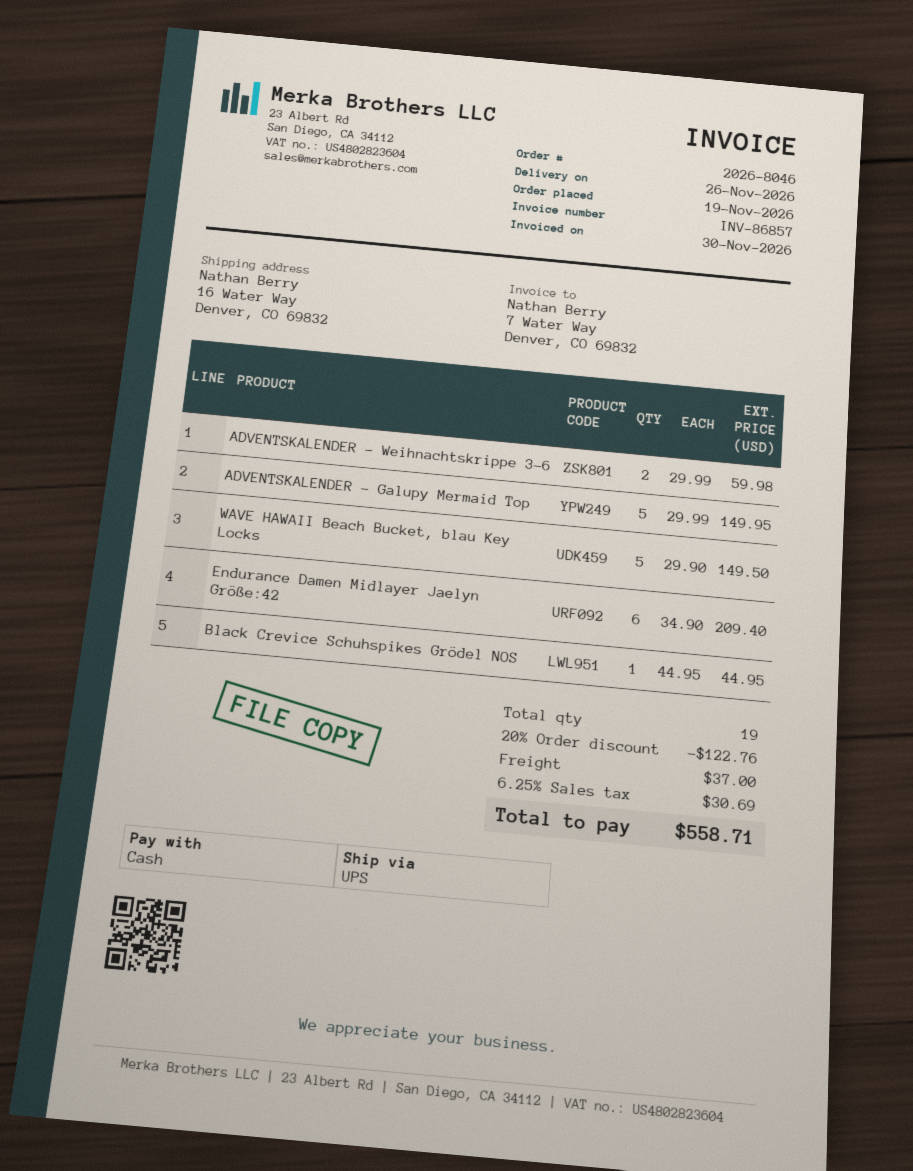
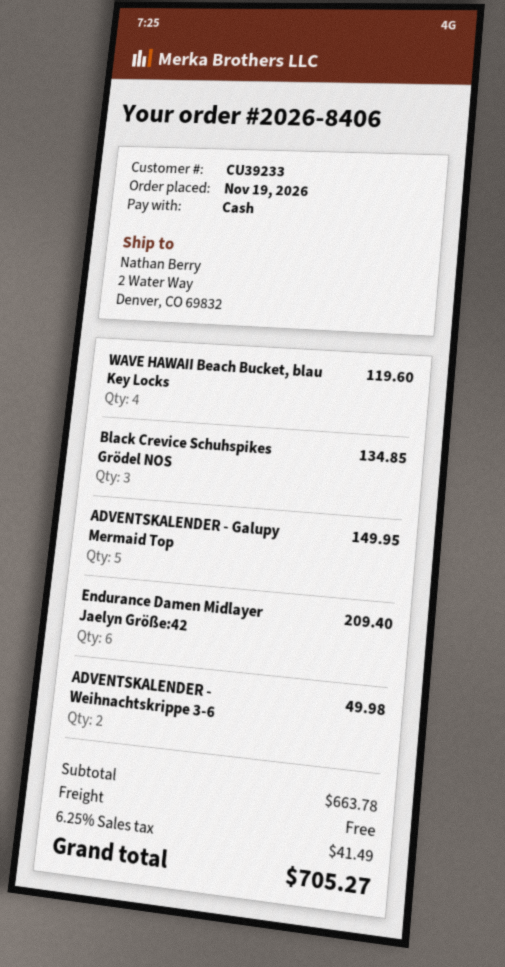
order number: 2026-8046 -> 2026-8406
ship to: 16 Water Way, Denver, CO 69832 -> 2 Water Way, Denver, CO 69832
ADVENTSKALENDER - Weihnachtskrippe 3-6: 2 for 59.98 -> 2 for 49.98
WAVE HAWAII Beach Bucket, blau Key Locks: 5 for 149.50 -> 4 for 119.60
Black Crevice Schuhspikes Grödel NOS: 1 for 44.95 -> 3 for 134.85
discount: 20% = 122.76 -> none
shipping: 37.00 -> 0.00
tax: 6.25% = 30.69 -> 6.25% = 41.49
total: 558.71 -> 705.27

